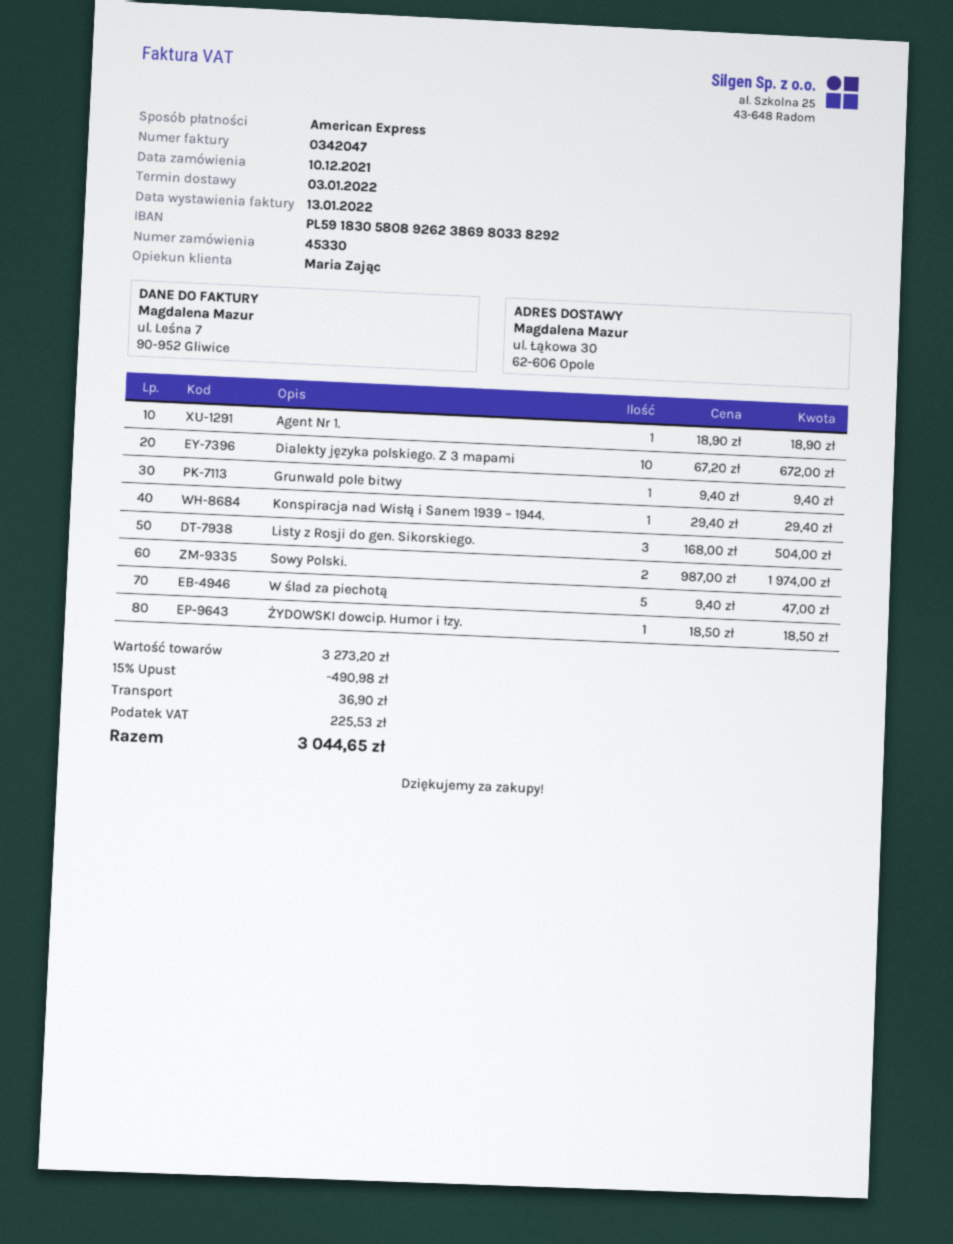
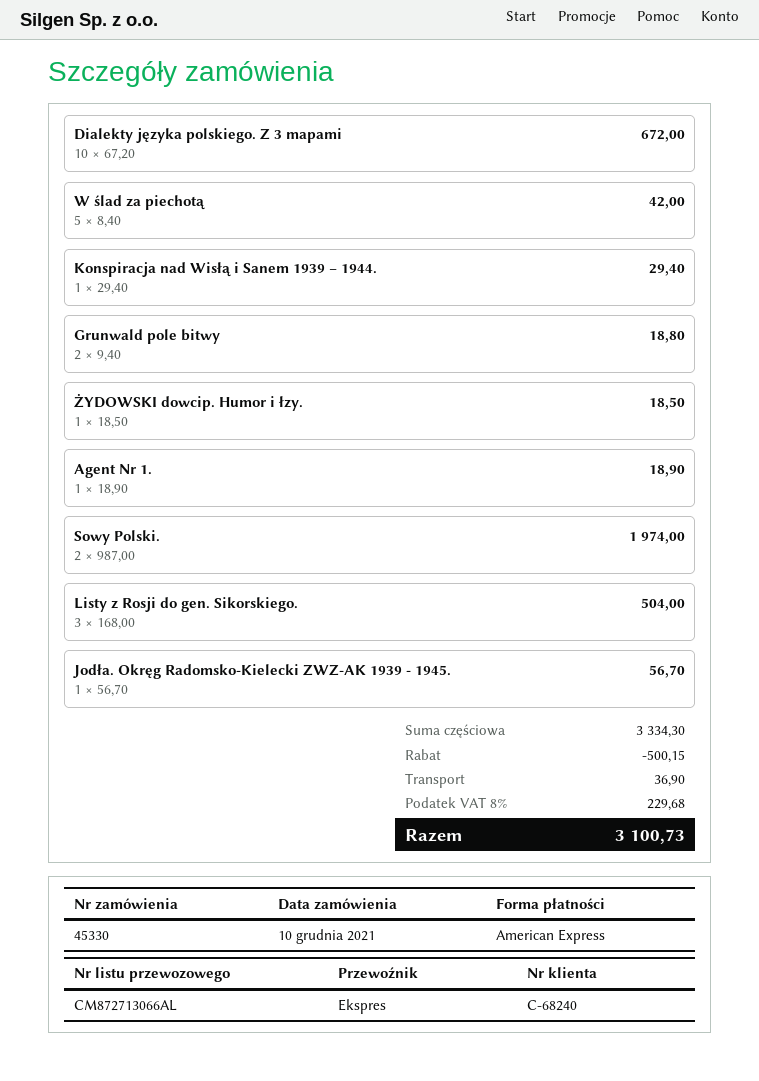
Grunwald pole bitwy: 1 x 9.40 = 9.40 -> 2 x 9.40 = 18.80
W ślad za piechotą: 5 x 9.40 = 47.00 -> 5 x 8.40 = 42.00
Jodła. Okręg Radomsko-Kielecki ZWZ-AK 1939 - 1945.: none -> 1 x 56.70 = 56.70
subtotal: 3273.20 -> 3334.30
discount: 490.98 -> 500.15
tax: 225.53 -> 229.68
total: 3044.65 -> 3100.73

